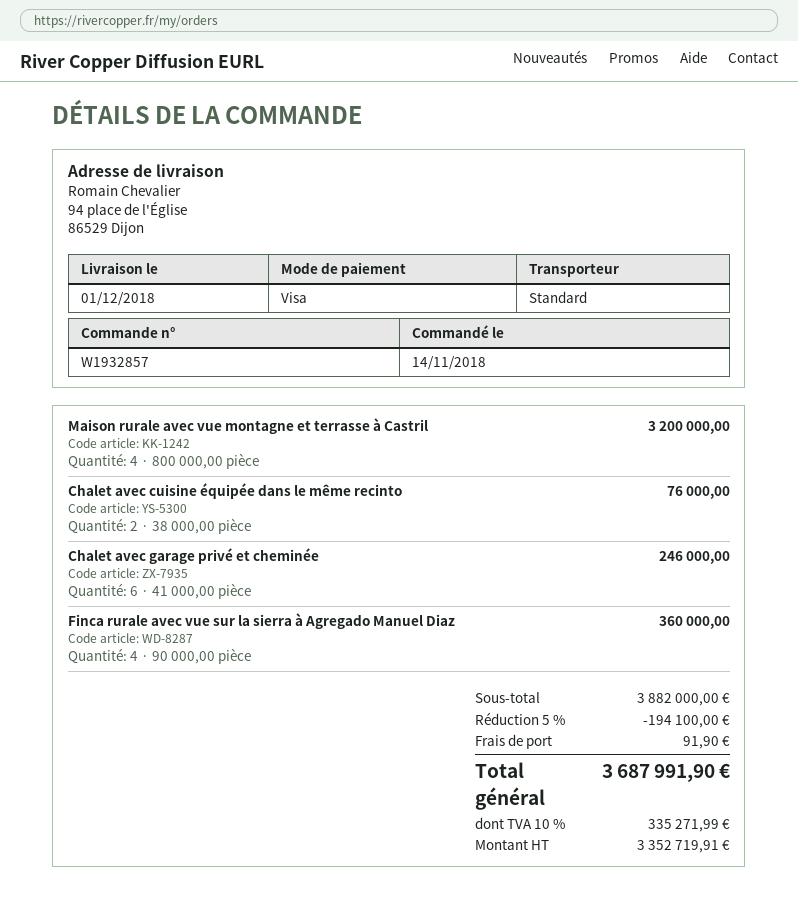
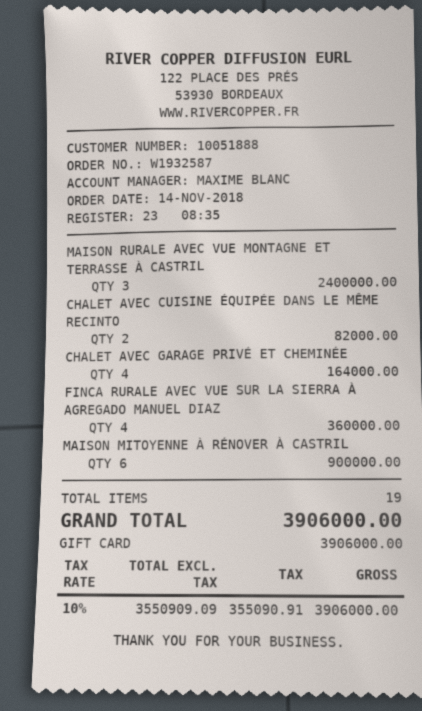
order number: W1932857 -> W1932587
payment method: Visa -> gift card
Maison rurale avec vue montagne et terrasse à Castril: 4 for 3200000.00 -> 3 for 2400000.00
Chalet avec cuisine équipée dans le même recinto: 2 for 76000.00 -> 2 for 82000.00
Chalet avec garage privé et cheminée: 6 for 246000.00 -> 4 for 164000.00
MAISON MITOYENNE À RÉNOVER À CASTRIL: none -> 6 for 900000.00
discount: 5% = 194100.00 -> none
shipping: 91.90 -> none
net: 3352719.91 -> 3550909.09
tax: 10% = 335271.99 -> 10% = 355090.91
total: 3687991.90 -> 3906000.00

